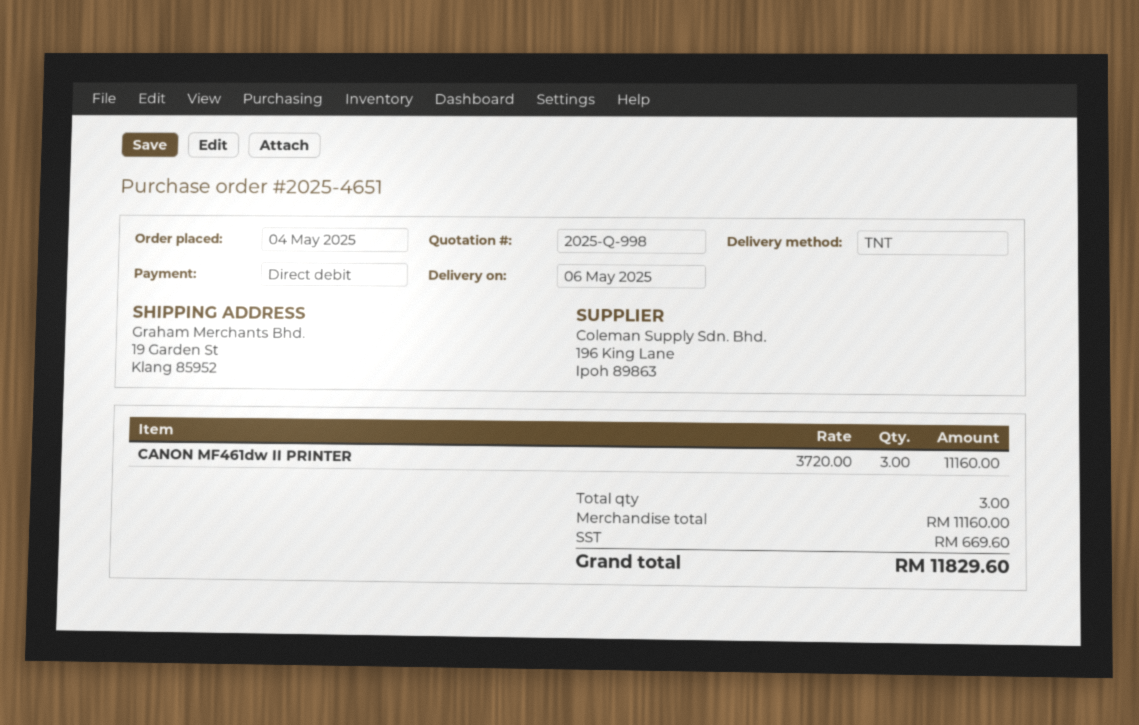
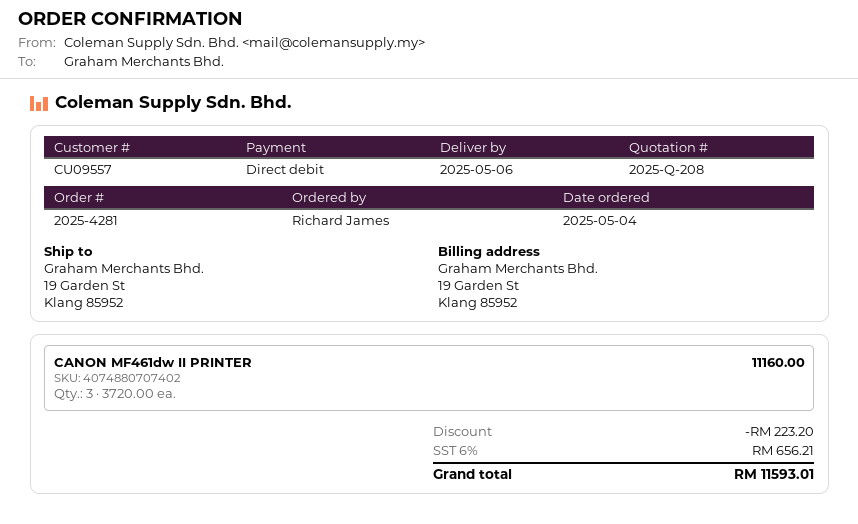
quote number: 2025-Q-998 -> 2025-Q-208
order number: 2025-4651 -> 2025-4281
discount: none -> 223.20
tax: 669.60 -> 656.21
total: 11829.60 -> 11593.01

